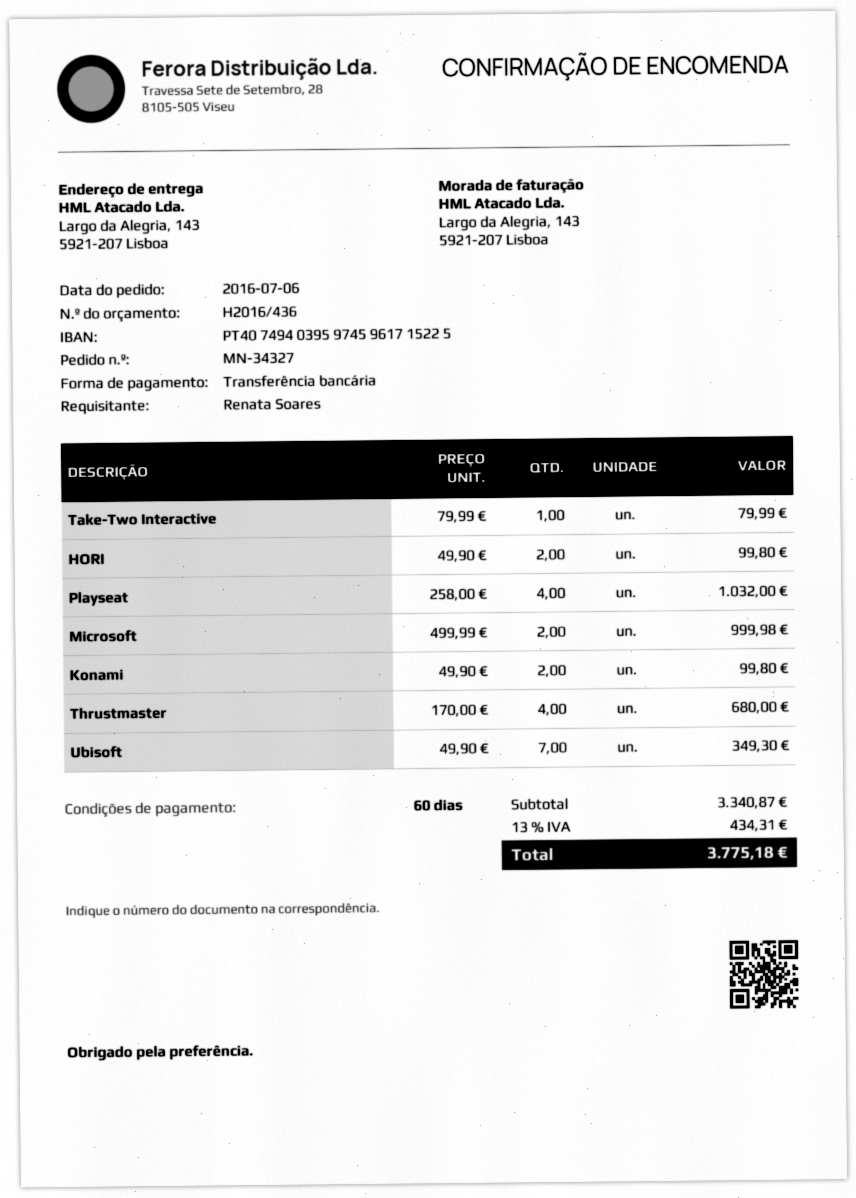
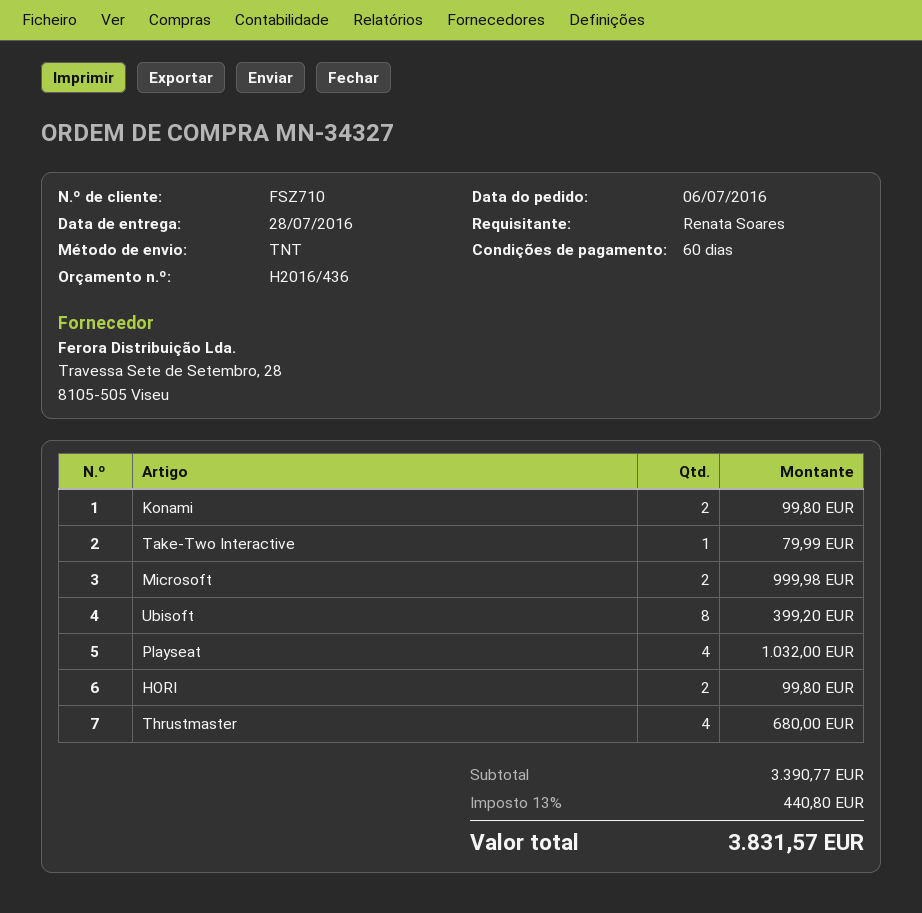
Ubisoft: 7 for 349.30 -> 8 for 399.20
subtotal: 3340.87 -> 3390.77
tax: 13% = 434.31 -> 13% = 440.80
total: 3775.18 -> 3831.57

